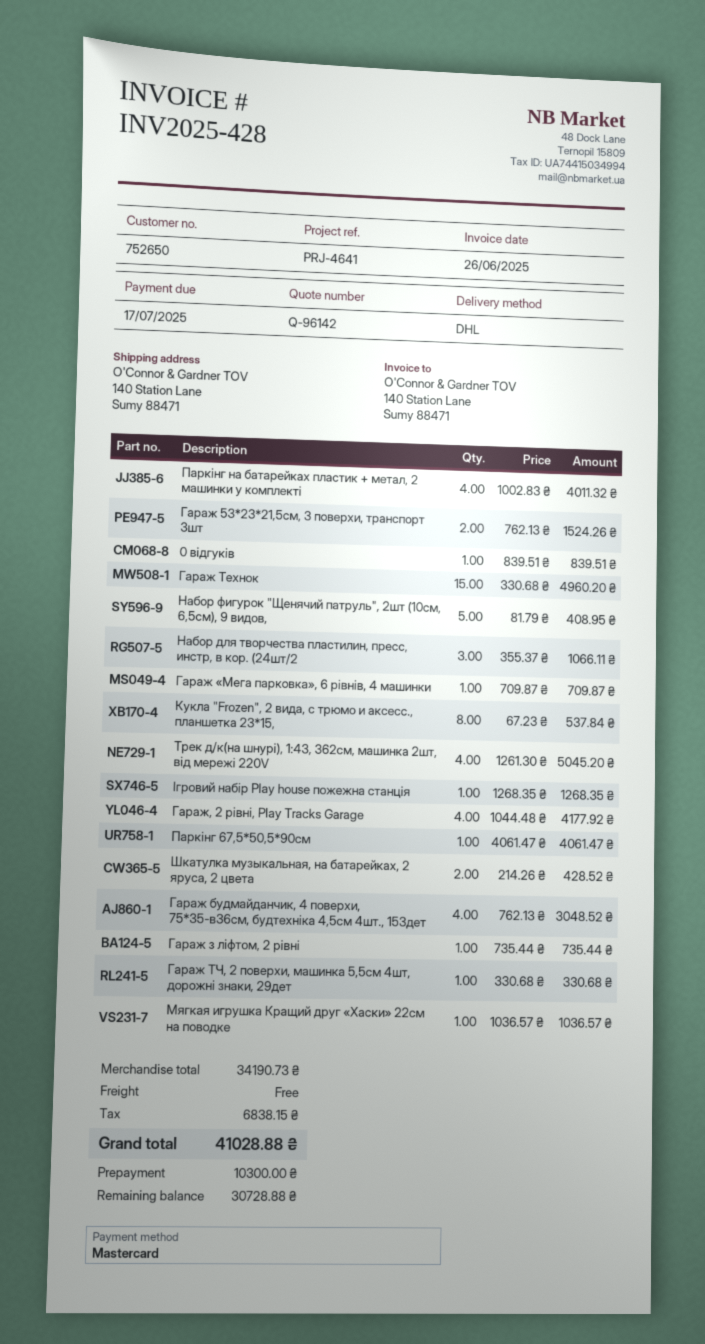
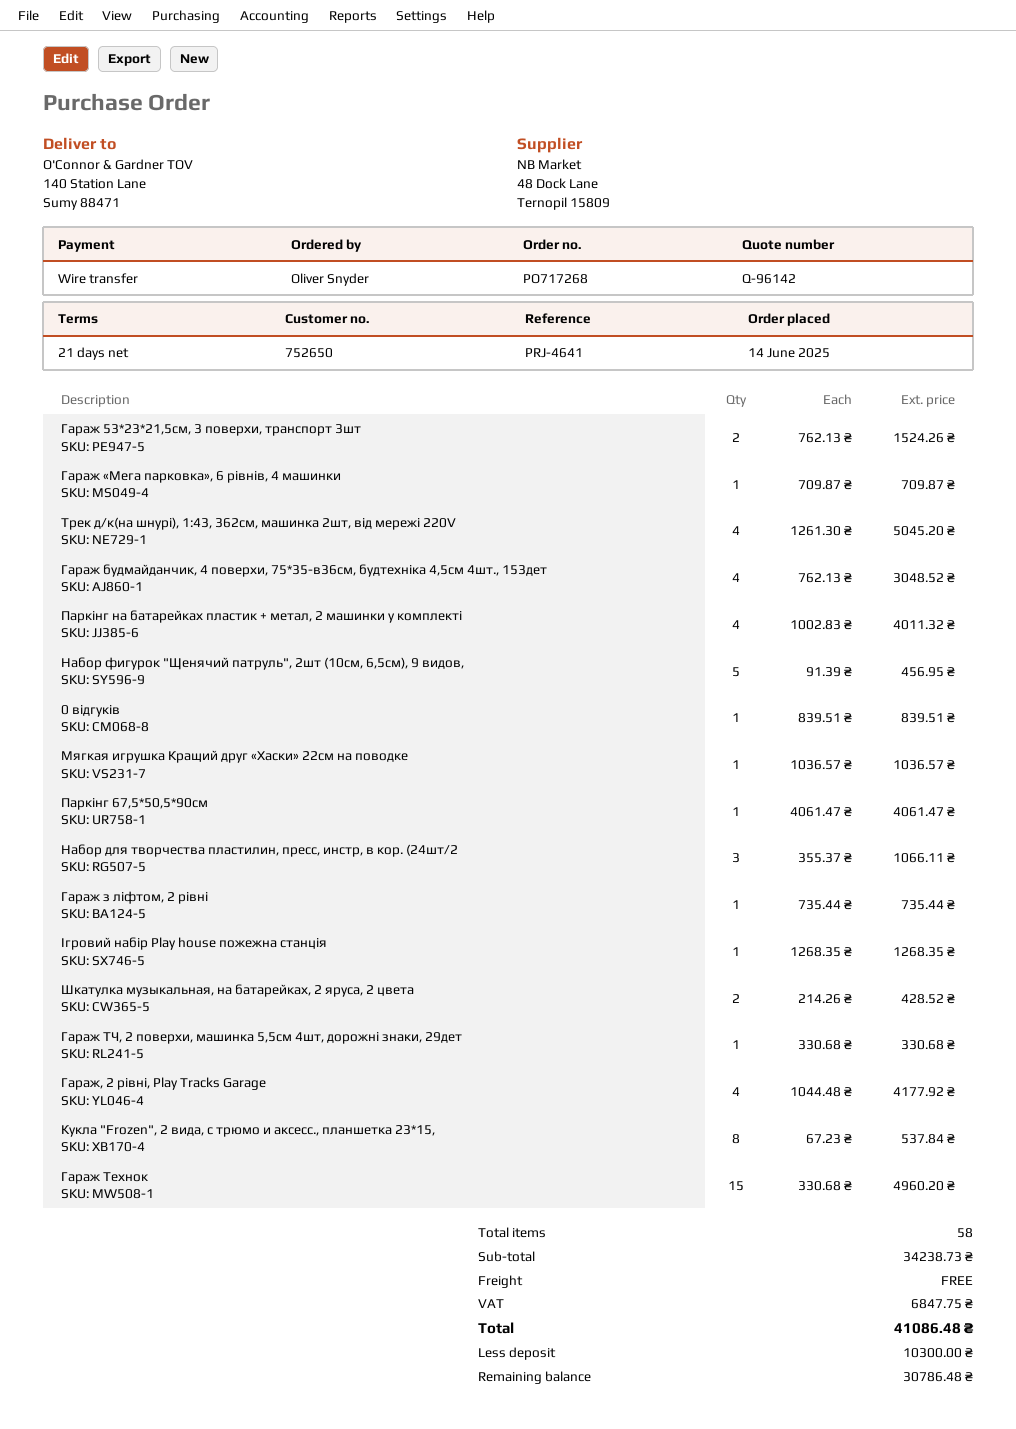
payment method: Mastercard -> bank transfer
Набор фигурок "Щенячий патруль", 2шт (10см, 6,5см), 9 видов,: 5 x 81.79 = 408.95 -> 5 x 91.39 = 456.95
subtotal: 34190.73 -> 34238.73
tax: 6838.15 -> 6847.75
total: 41028.88 -> 41086.48
balance: 30728.88 -> 30786.48

